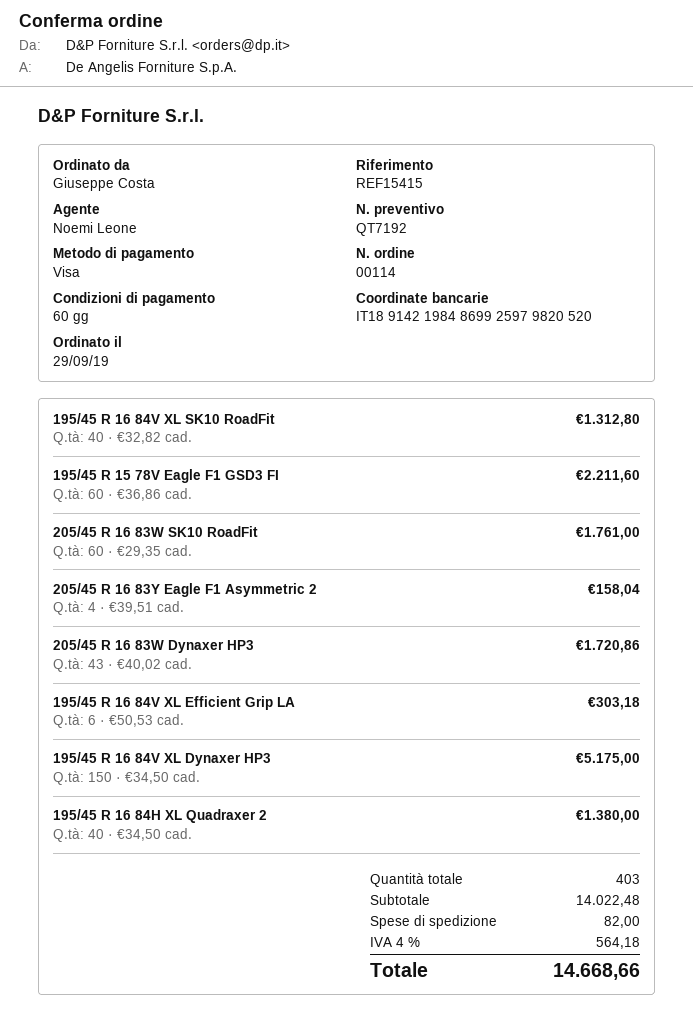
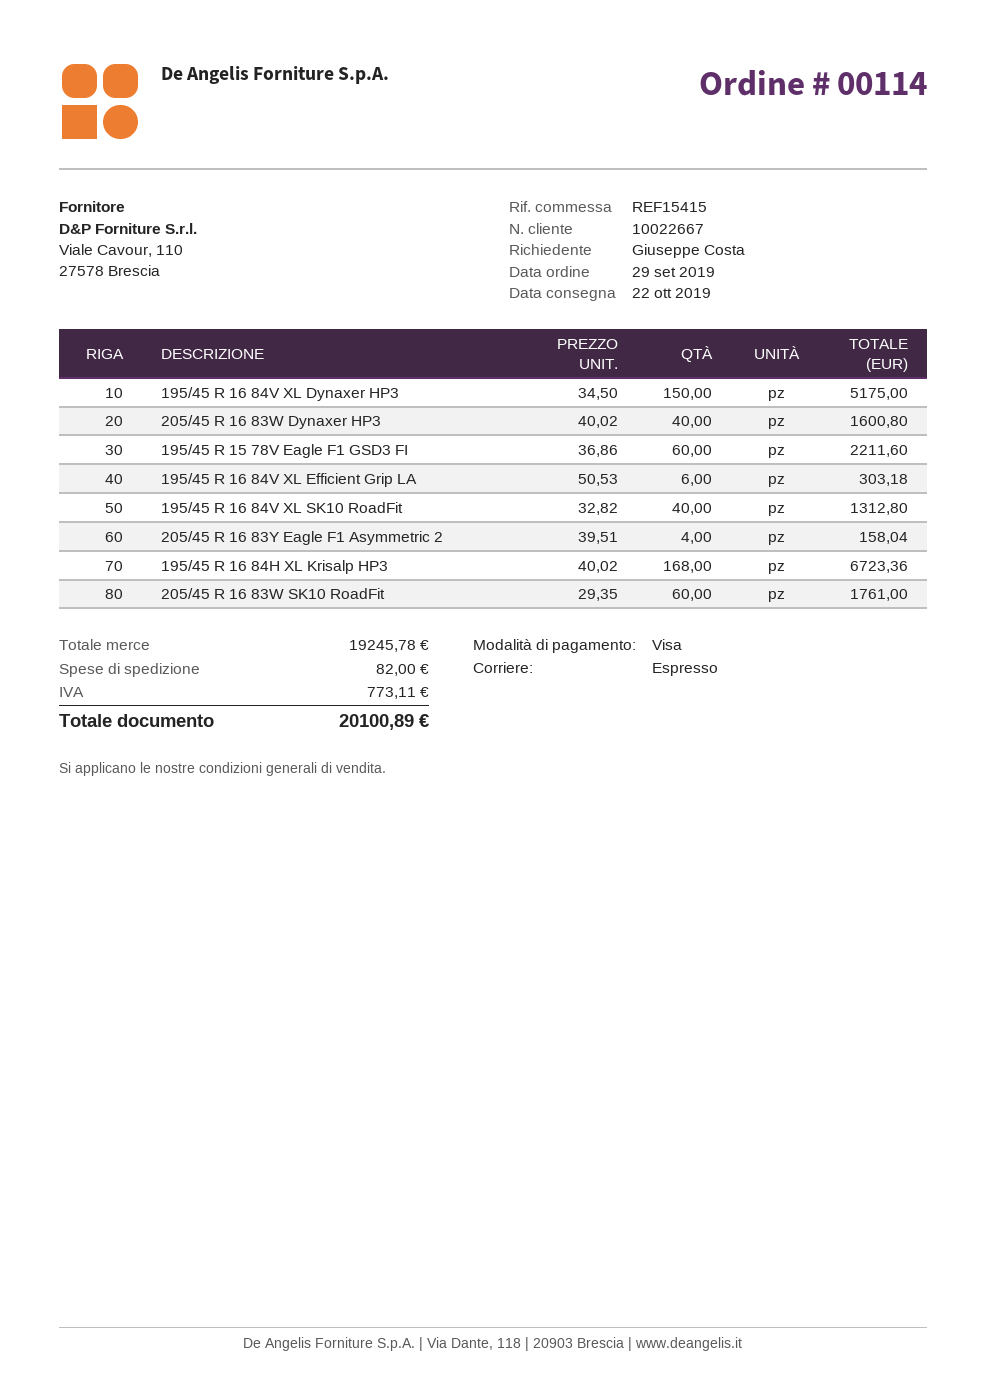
205/45 R 16 83W Dynaxer HP3: 43 x 40.02 = 1720.86 -> 40 x 40.02 = 1600.80
195/45 R 16 84H XL Quadraxer 2: 40 x 34.50 = 1380.00 -> none
195/45 R 16 84H XL Krisalp HP3: none -> 168 x 40.02 = 6723.36
subtotal: 14022.48 -> 19245.78
tax: 564.18 -> 773.11
total: 14668.66 -> 20100.89

